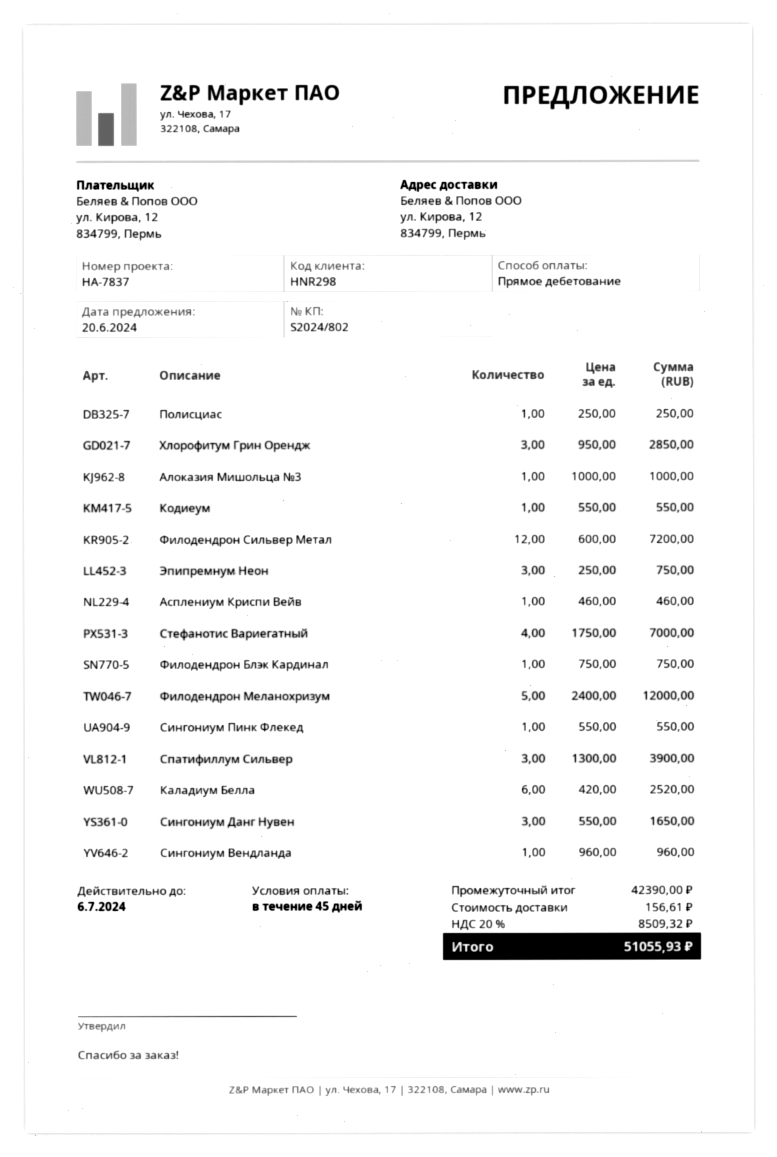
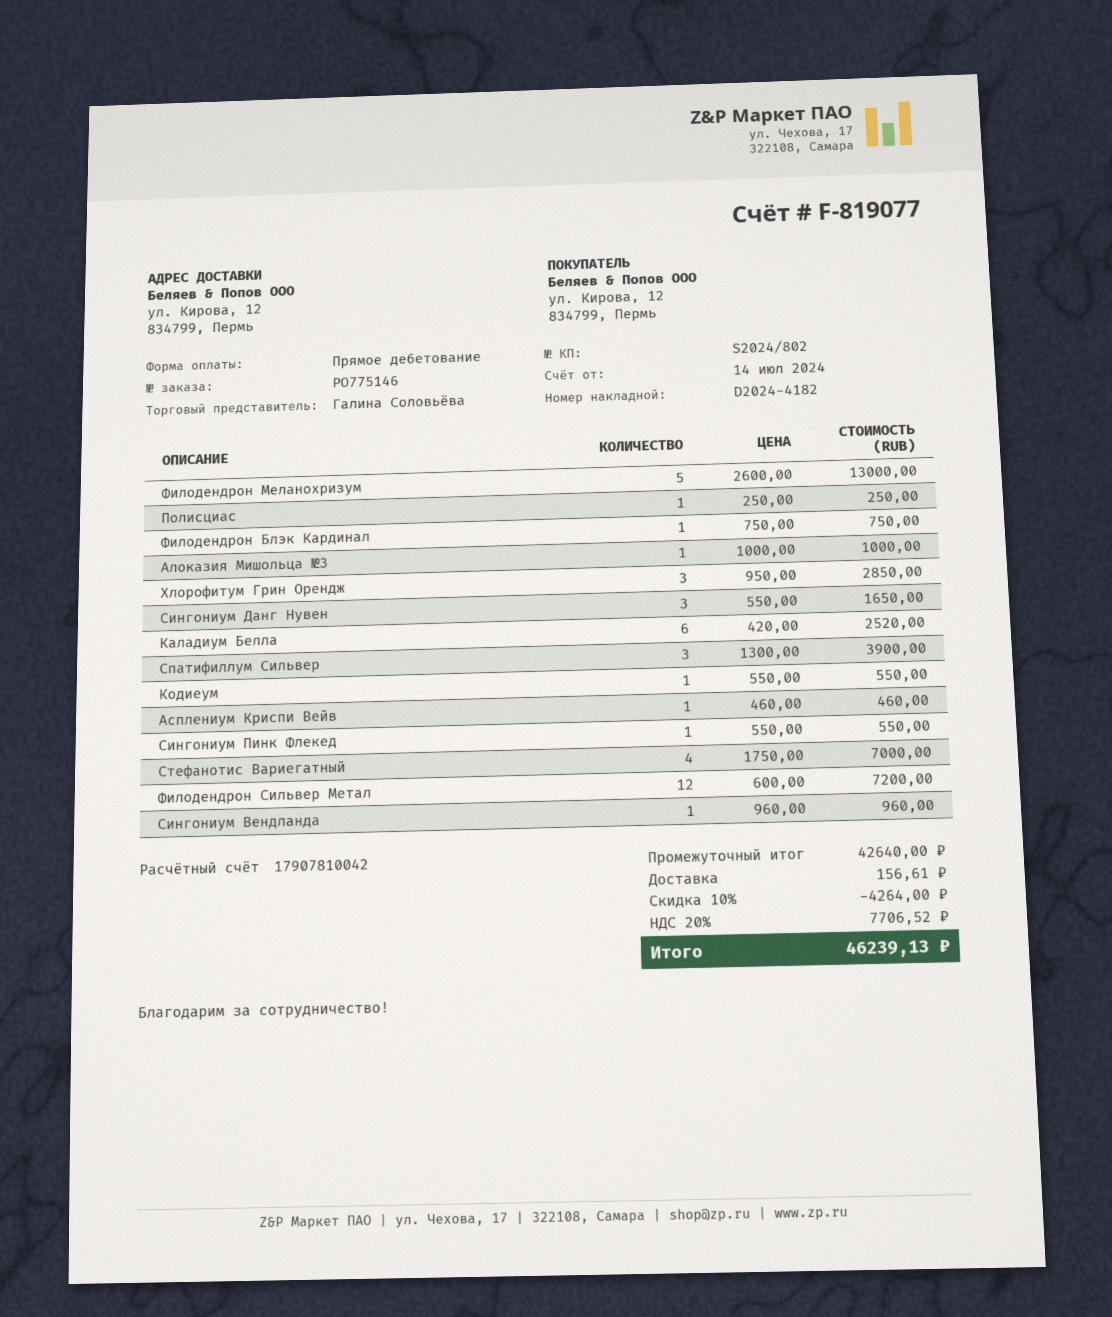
Эпипремнум Неон: 3 x 250.00 = 750.00 -> none
Филодендрон Меланохризум: 5 x 2400.00 = 12000.00 -> 5 x 2600.00 = 13000.00
subtotal: 42390.00 -> 42640.00
discount: none -> 10% = 4264.00
tax: 20% = 8509.32 -> 20% = 7706.52
total: 51055.93 -> 46239.13

